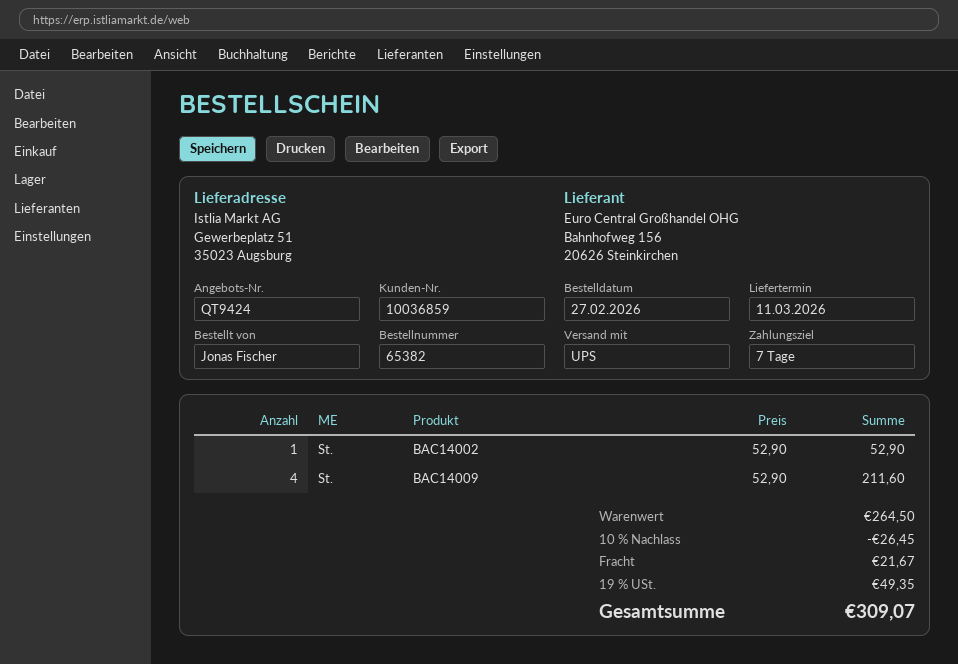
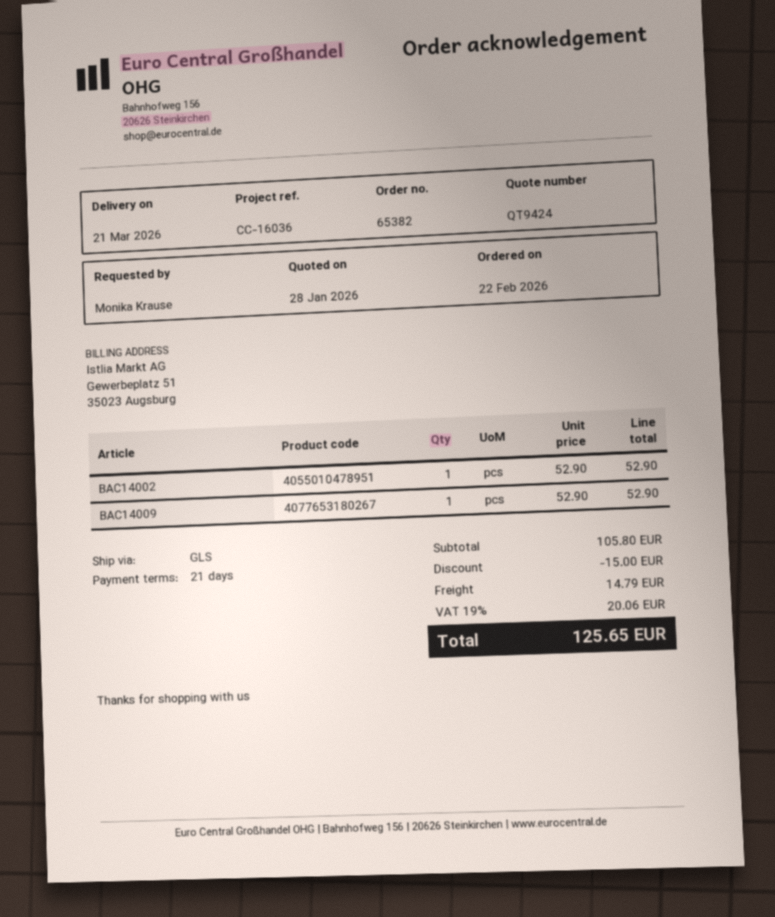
order date: 2026-02-27 -> 2026-02-22
delivery date: 2026-03-11 -> 2026-03-21
payment terms: 7 days -> 21 days
ordered by: Jonas Fischer -> Monika Krause
shipping method: UPS -> GLS
BAC14009: 4 x 52.90 = 211.60 -> 1 x 52.90 = 52.90
subtotal: 264.50 -> 105.80
discount: 26.45 -> 15.00
shipping: 21.67 -> 14.79
tax: 19% = 49.35 -> 19% = 20.06
total: 309.07 -> 125.65

